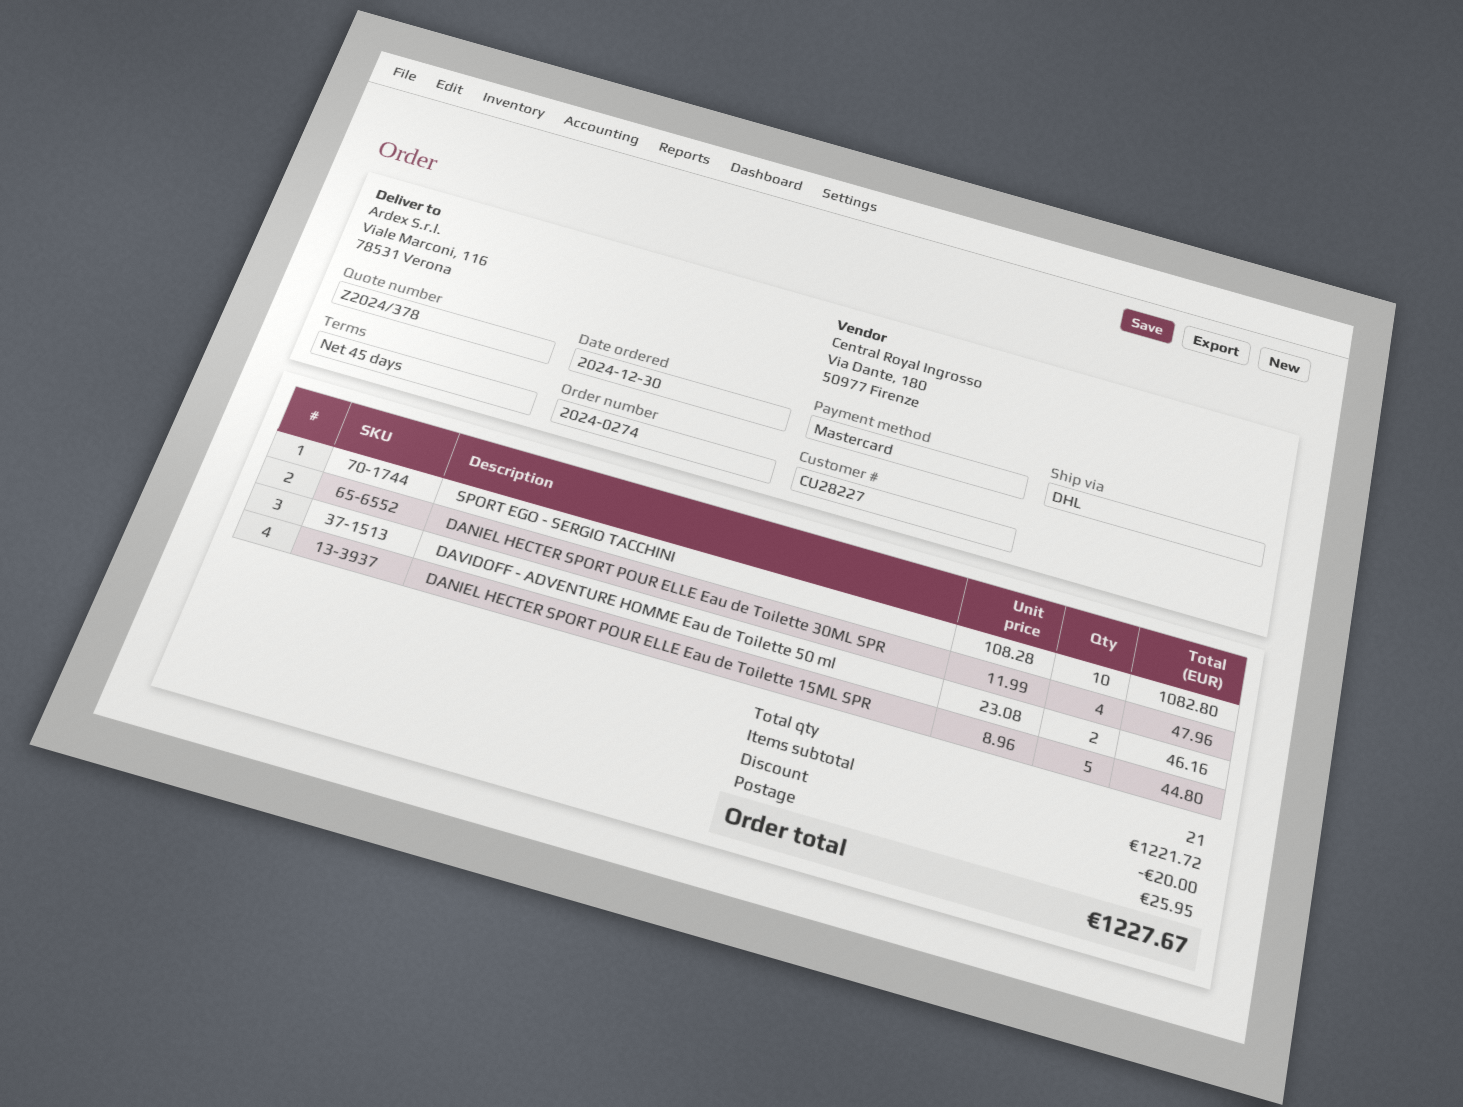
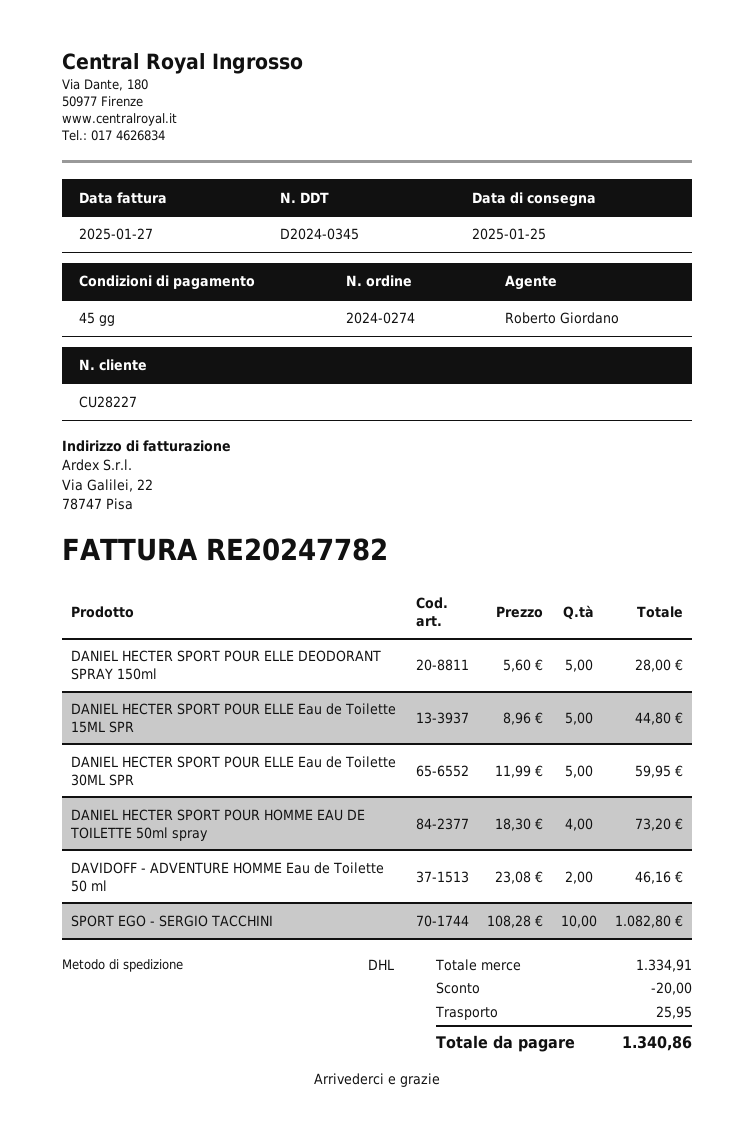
DANIEL HECTER SPORT POUR ELLE Eau de Toilette 30ML SPR: 4 x 11.99 = 47.96 -> 5 x 11.99 = 59.95
DANIEL HECTER SPORT POUR ELLE DEODORANT SPRAY 150ml: none -> 5 x 5.60 = 28.00
DANIEL HECTER SPORT POUR HOMME EAU DE TOILETTE 50ml spray: none -> 4 x 18.30 = 73.20
subtotal: 1221.72 -> 1334.91
total: 1227.67 -> 1340.86

